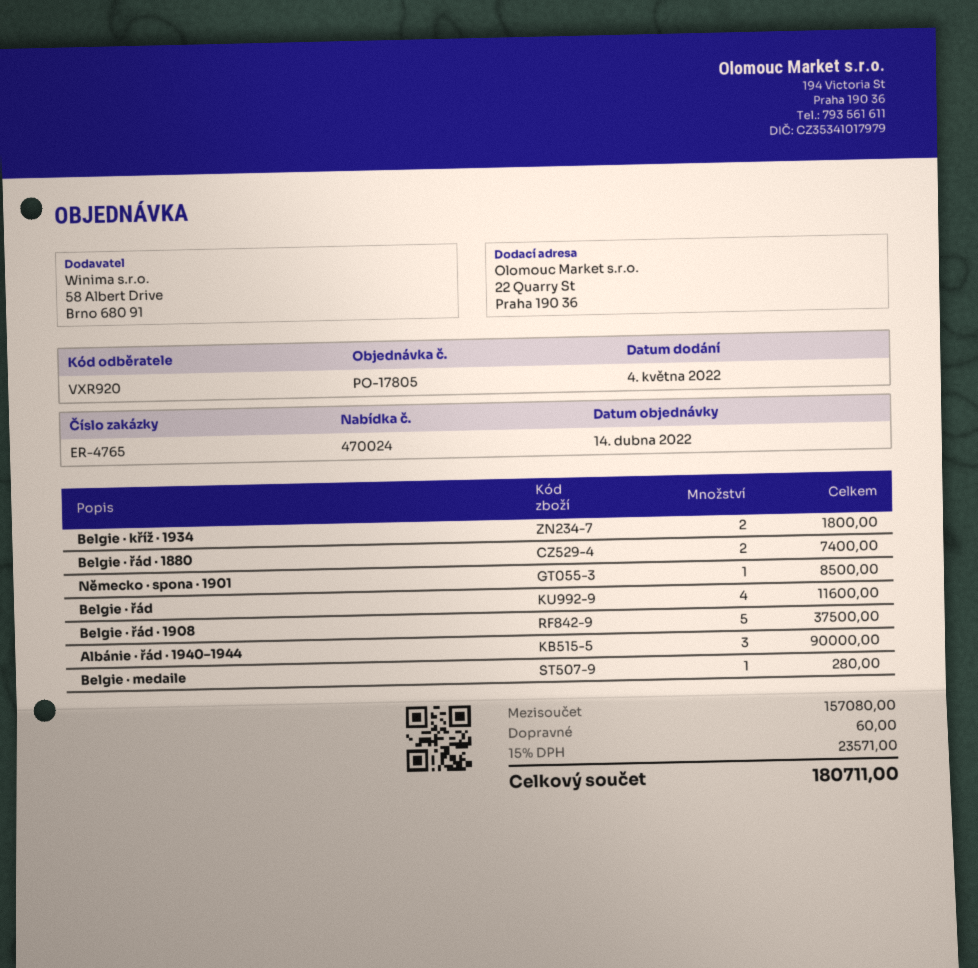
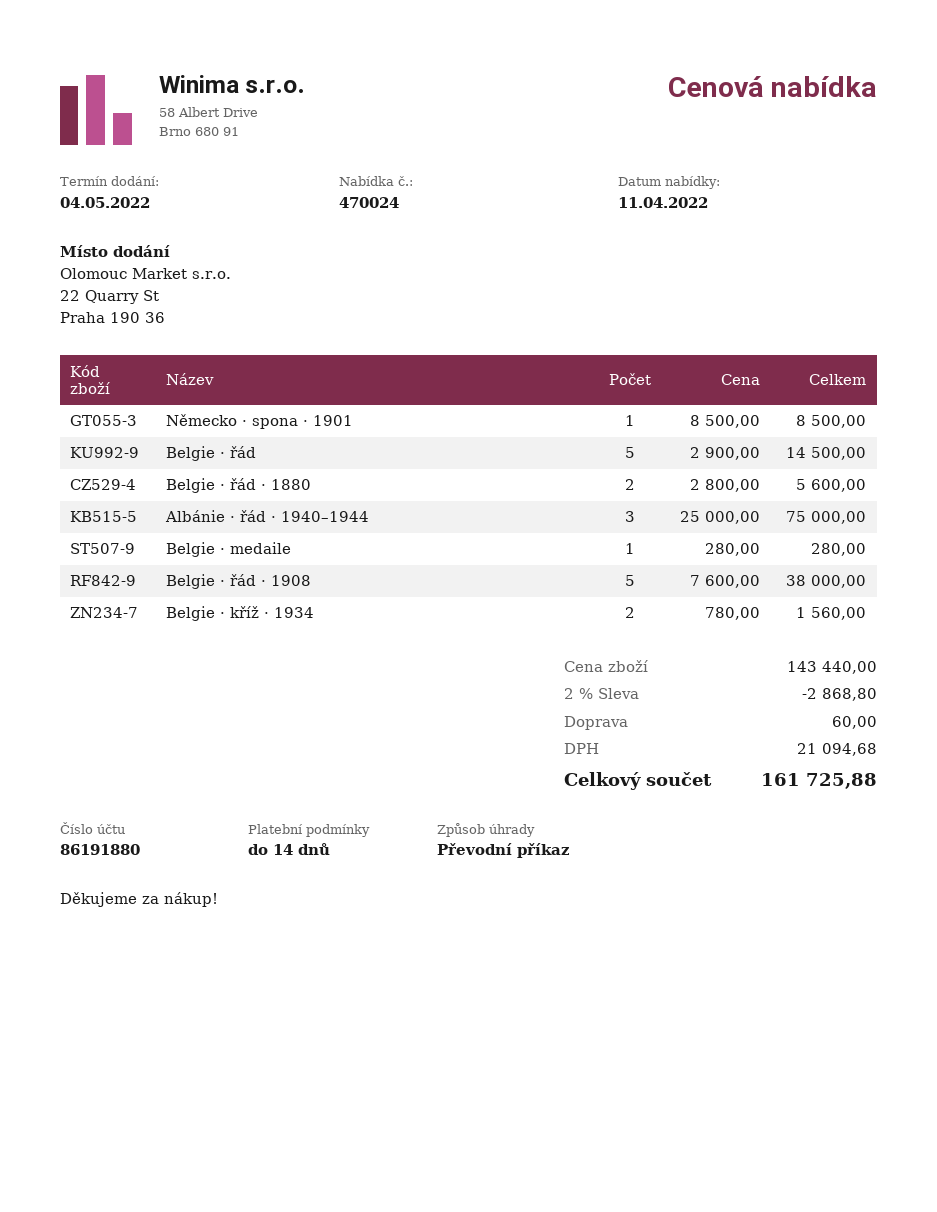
Belgie · kříž · 1934: 2 for 1800.00 -> 2 for 1560.00
Belgie · řád · 1880: 2 for 7400.00 -> 2 for 5600.00
Belgie · řád: 4 for 11600.00 -> 5 for 14500.00
Belgie · řád · 1908: 5 for 37500.00 -> 5 for 38000.00
Albánie · řád · 1940–1944: 3 for 90000.00 -> 3 for 75000.00
subtotal: 157080.00 -> 143440.00
discount: none -> 2% = 2868.80
tax: 23571.00 -> 21094.68
total: 180711.00 -> 161725.88

